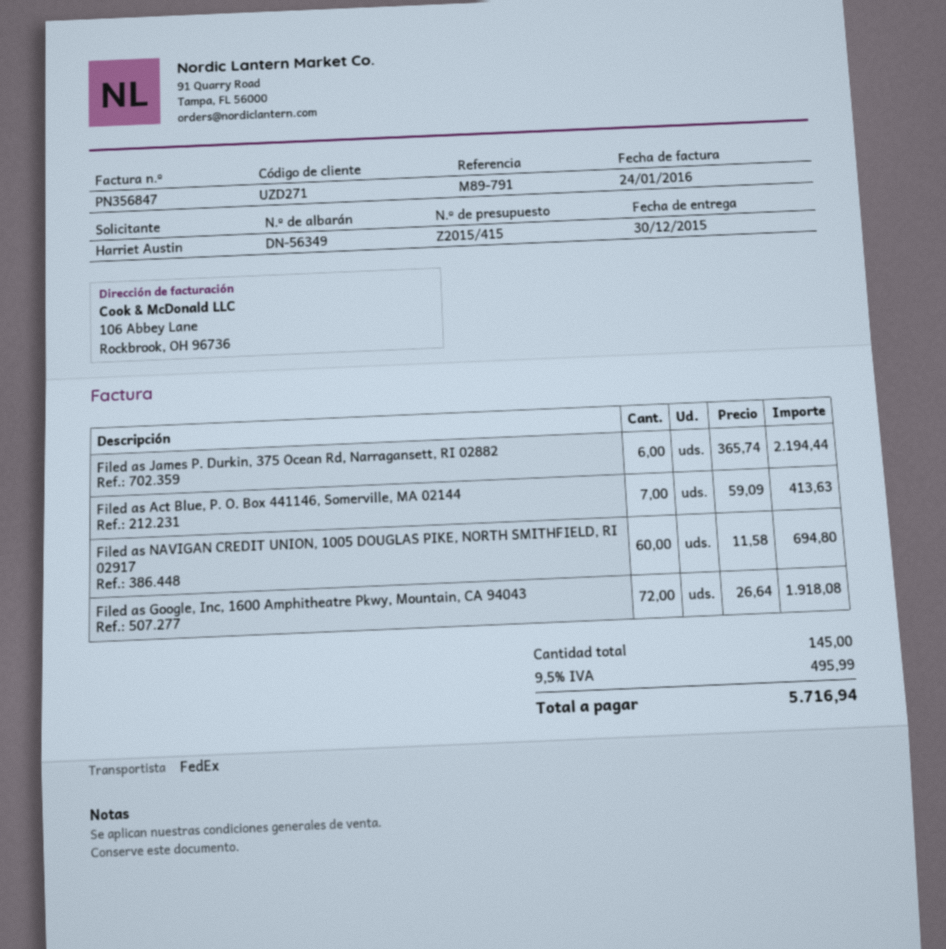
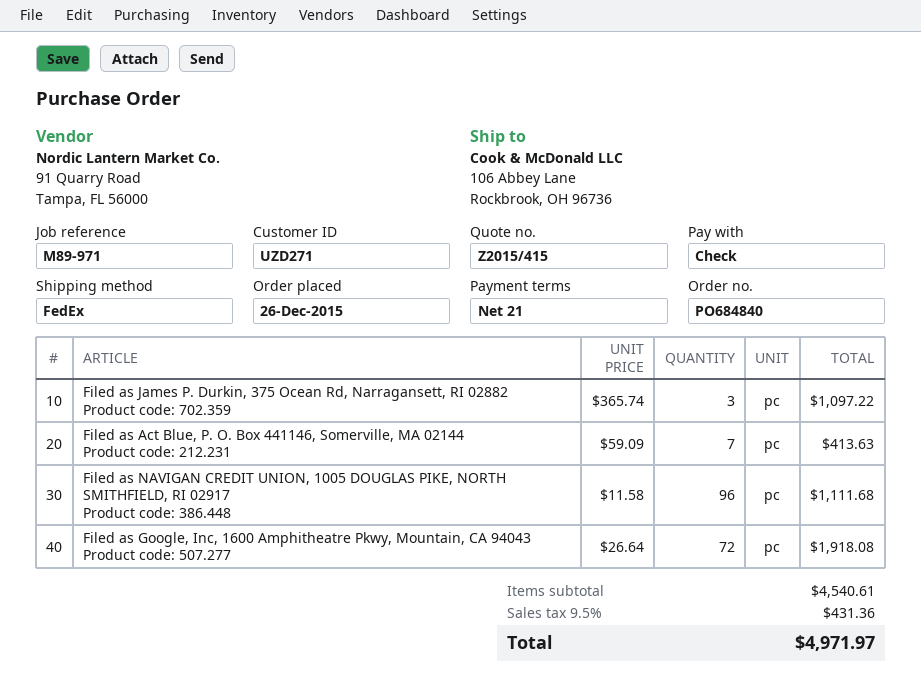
reference: M89-791 -> M89-971
Filed as James P. Durkin, 375 Ocean Rd, Narragansett, RI 02882: 6 x 365.74 = 2194.44 -> 3 x 365.74 = 1097.22
Filed as NAVIGAN CREDIT UNION, 1005 DOUGLAS PIKE, NORTH SMITHFIELD, RI 02917: 60 x 11.58 = 694.80 -> 96 x 11.58 = 1111.68
tax: 9.5% = 495.99 -> 9.5% = 431.36
total: 5716.94 -> 4971.97

